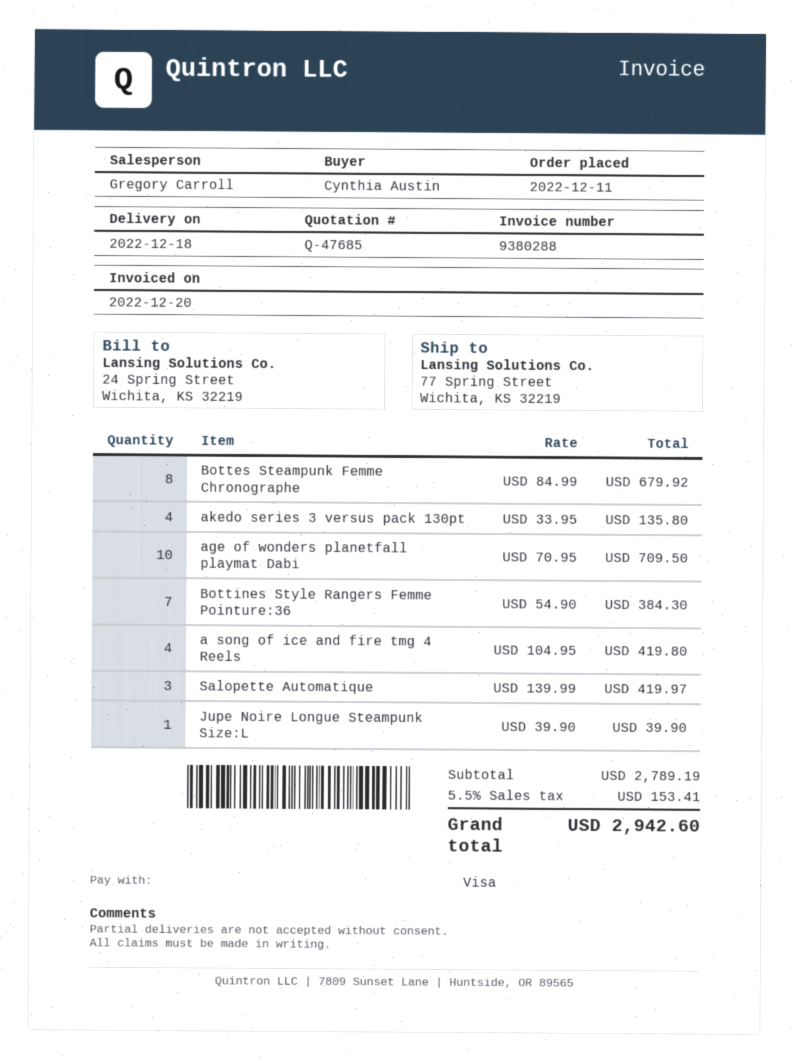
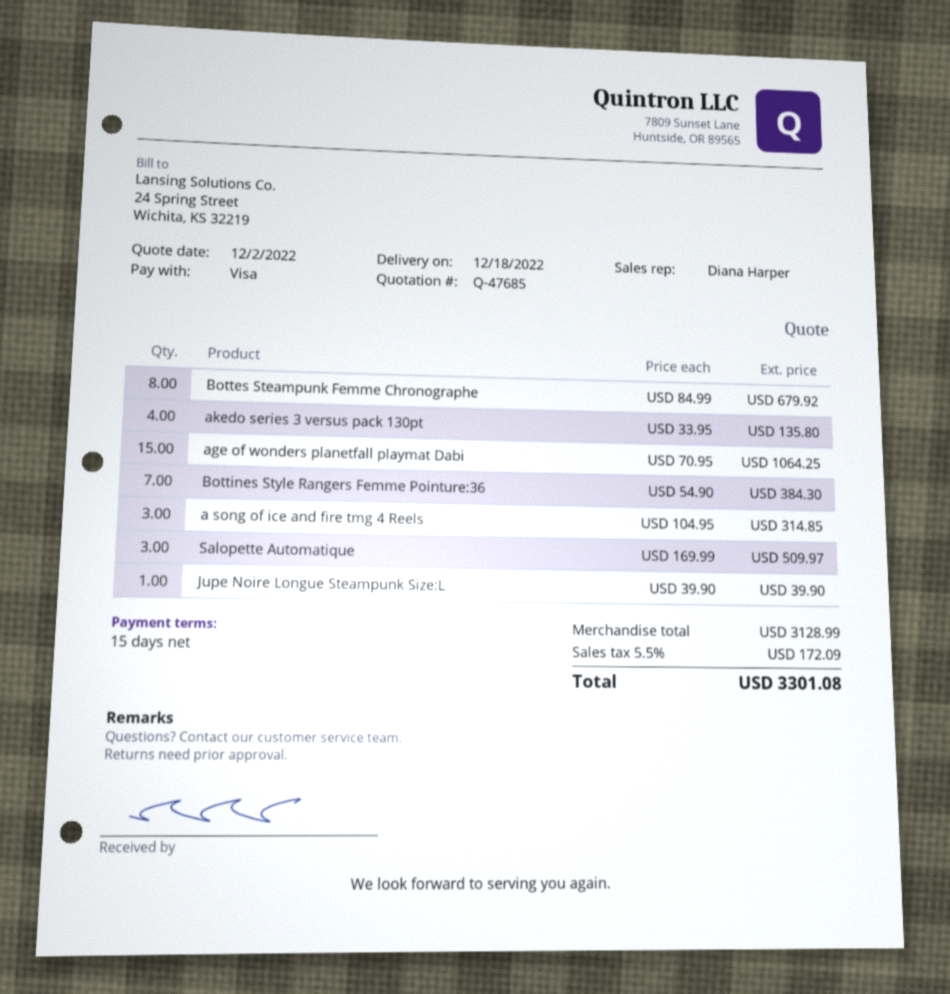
sales rep: Gregory Carroll -> Diana Harper
age of wonders planetfall playmat Dabi: 10 x 70.95 = 709.50 -> 15 x 70.95 = 1064.25
a song of ice and fire tmg 4 Reels: 4 x 104.95 = 419.80 -> 3 x 104.95 = 314.85
Salopette Automatique: 3 x 139.99 = 419.97 -> 3 x 169.99 = 509.97
subtotal: 2789.19 -> 3128.99
tax: 5.5% = 153.41 -> 5.5% = 172.09
total: 2942.60 -> 3301.08

